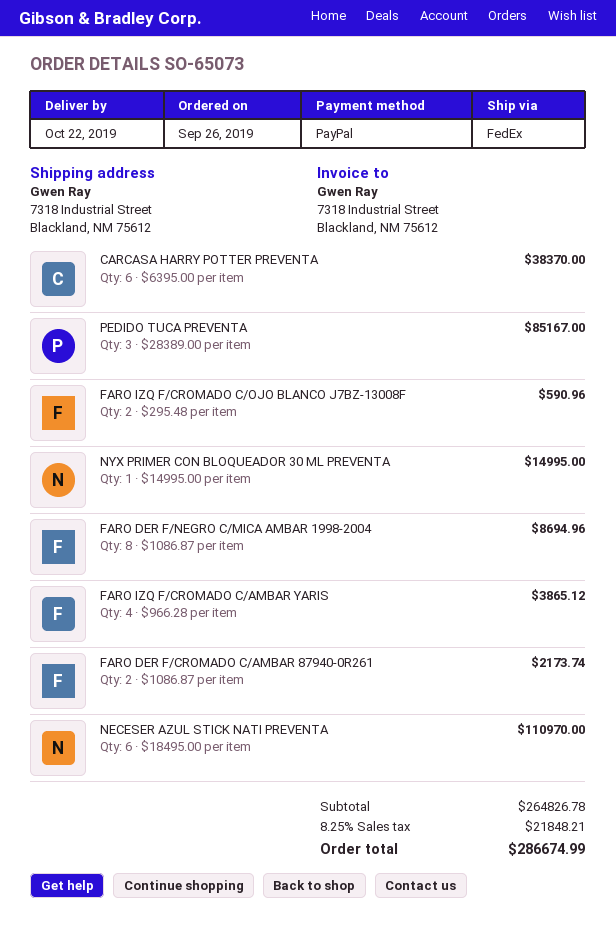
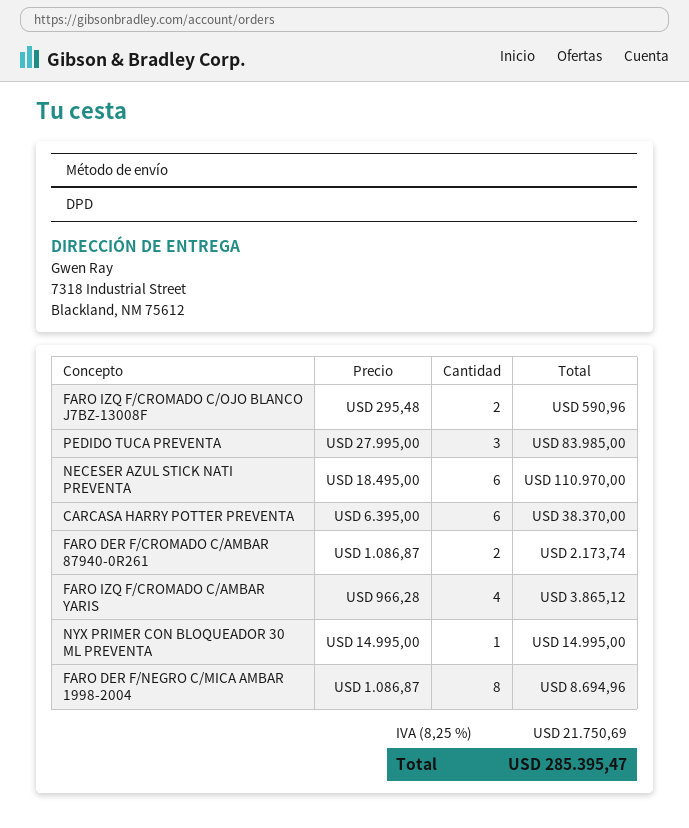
shipping method: FedEx -> DPD
PEDIDO TUCA PREVENTA: 3 x 28389.00 = 85167.00 -> 3 x 27995.00 = 83985.00
tax: 8.25% = 21848.21 -> 8.25% = 21750.69
total: 286674.99 -> 285395.47

